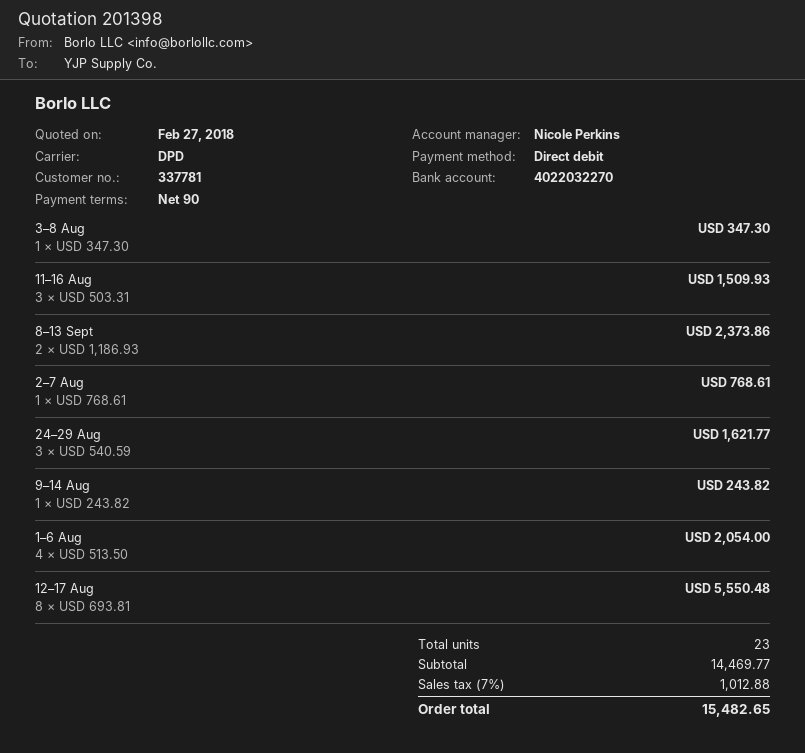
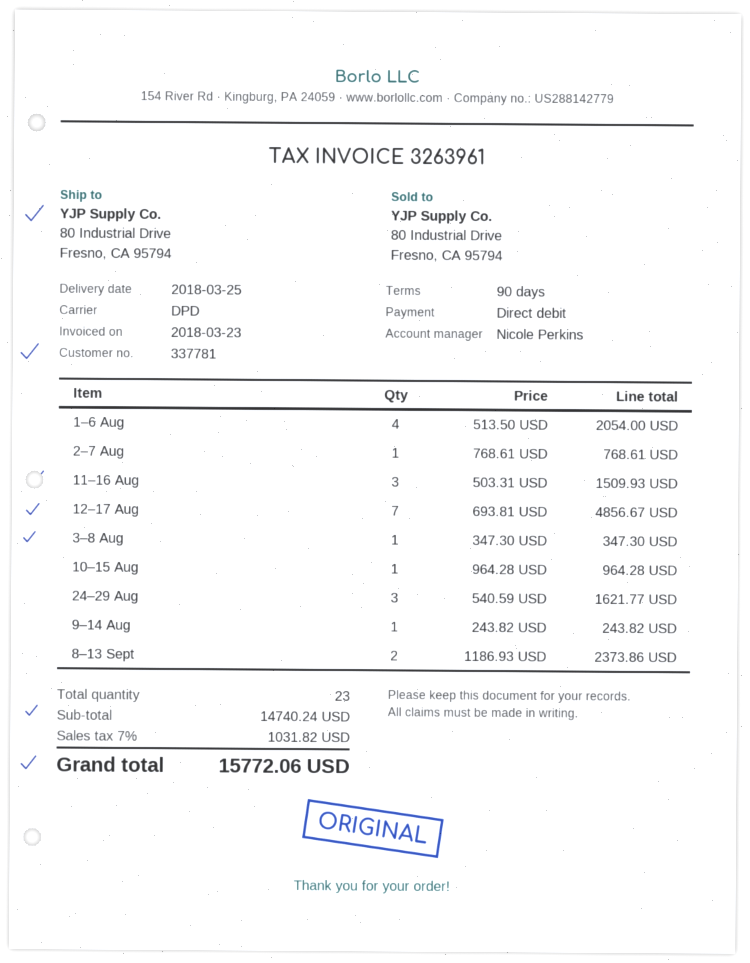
12–17 Aug: 8 x 693.81 = 5550.48 -> 7 x 693.81 = 4856.67
10–15 Aug: none -> 1 x 964.28 = 964.28
subtotal: 14469.77 -> 14740.24
tax: 7% = 1012.88 -> 7% = 1031.82
total: 15482.65 -> 15772.06

